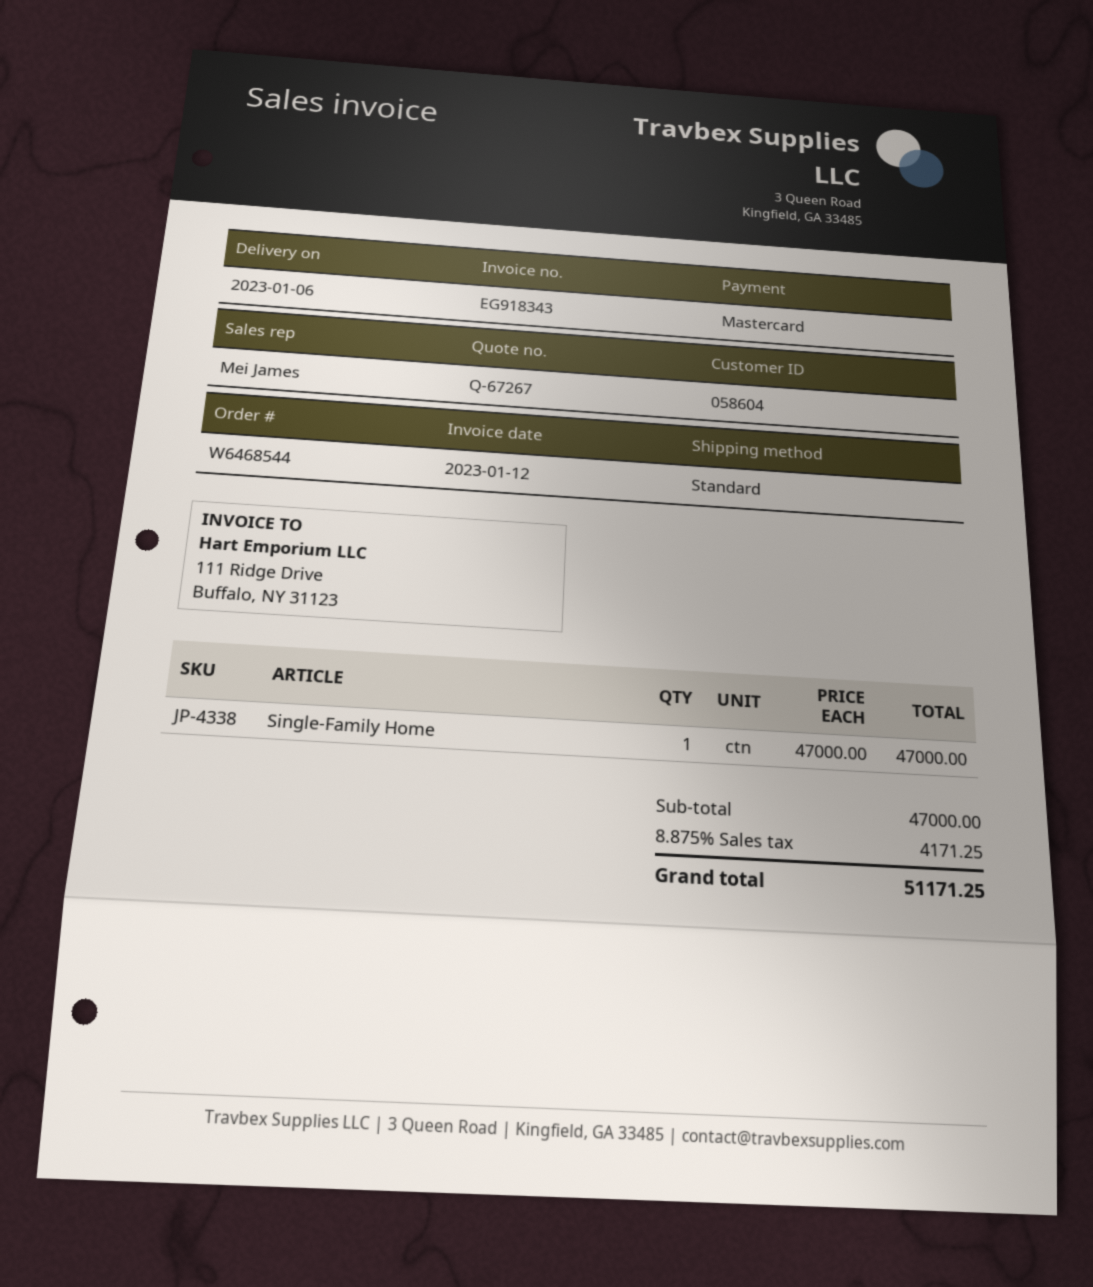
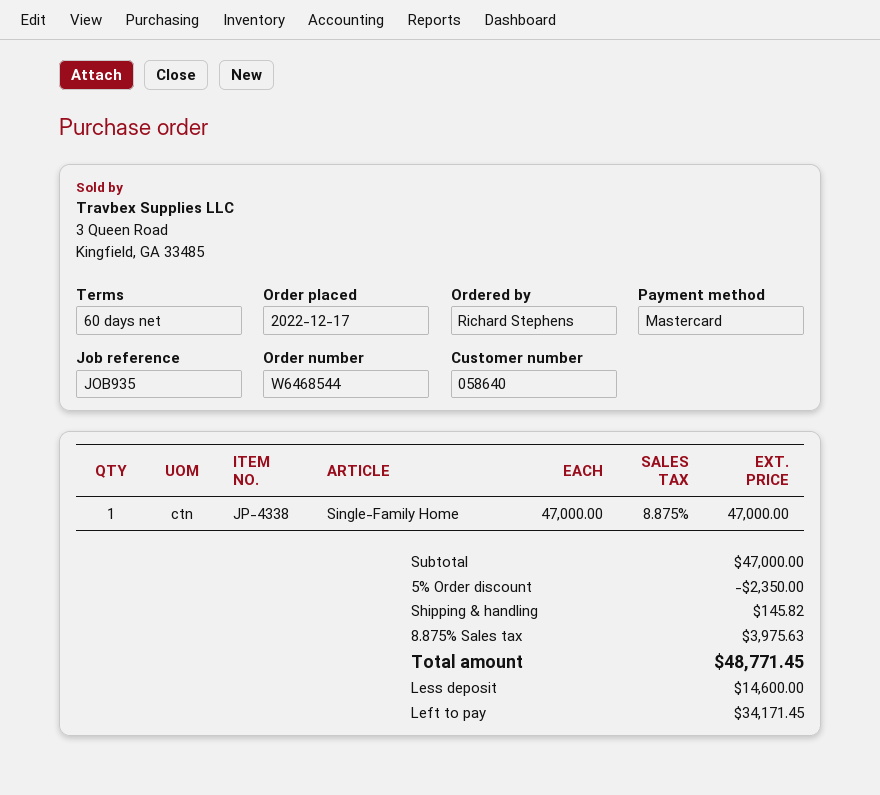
customer number: 058604 -> 058640
discount: none -> 5% = 2350.00
shipping: none -> 145.82
tax: 8.875% = 4171.25 -> 8.875% = 3975.63
total: 51171.25 -> 48771.45

